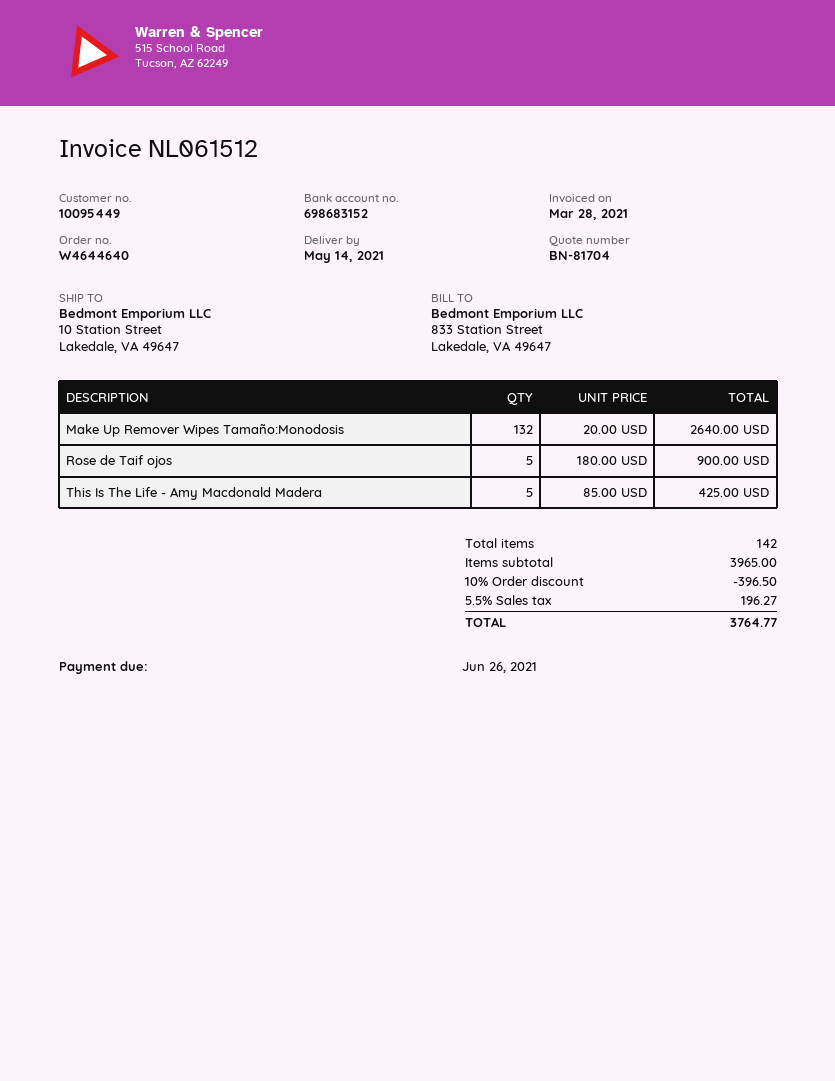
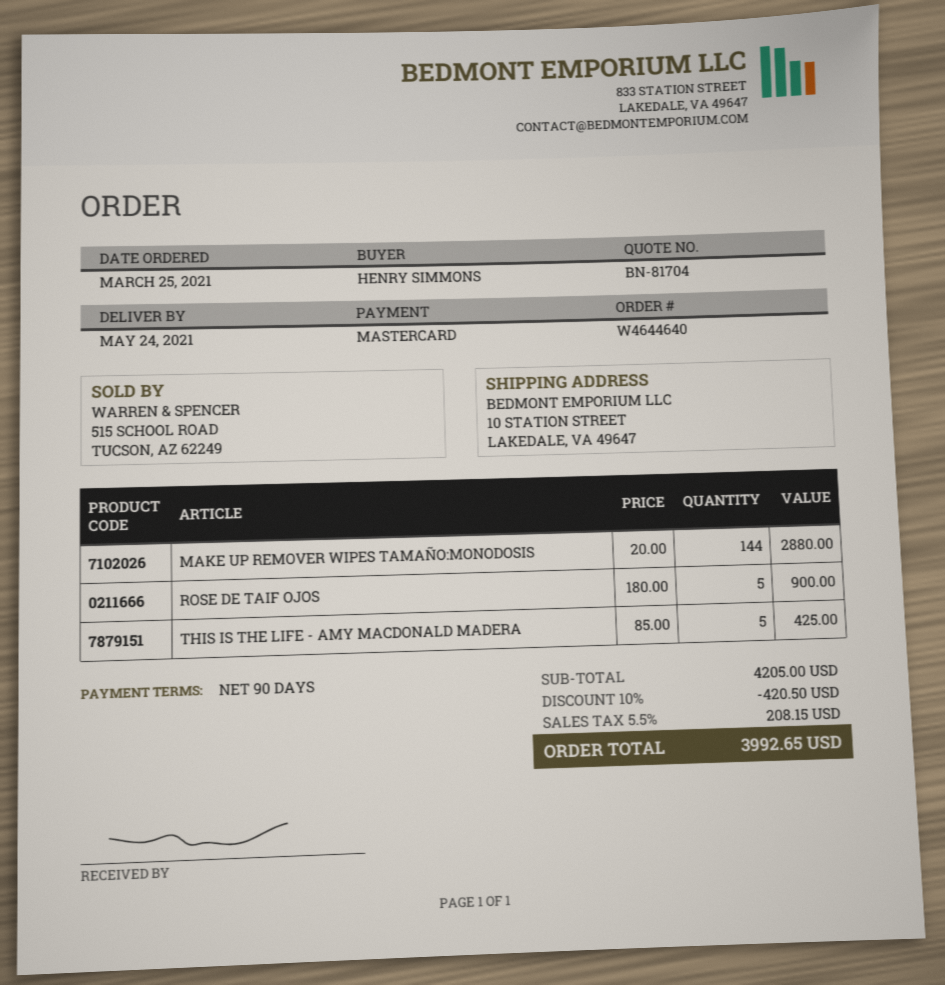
delivery date: 2021-05-14 -> 2021-05-24
Make Up Remover Wipes Tamaño:Monodosis: 132 x 20.00 = 2640.00 -> 144 x 20.00 = 2880.00
subtotal: 3965.00 -> 4205.00
discount: 10% = 396.50 -> 10% = 420.50
tax: 5.5% = 196.27 -> 5.5% = 208.15
total: 3764.77 -> 3992.65

